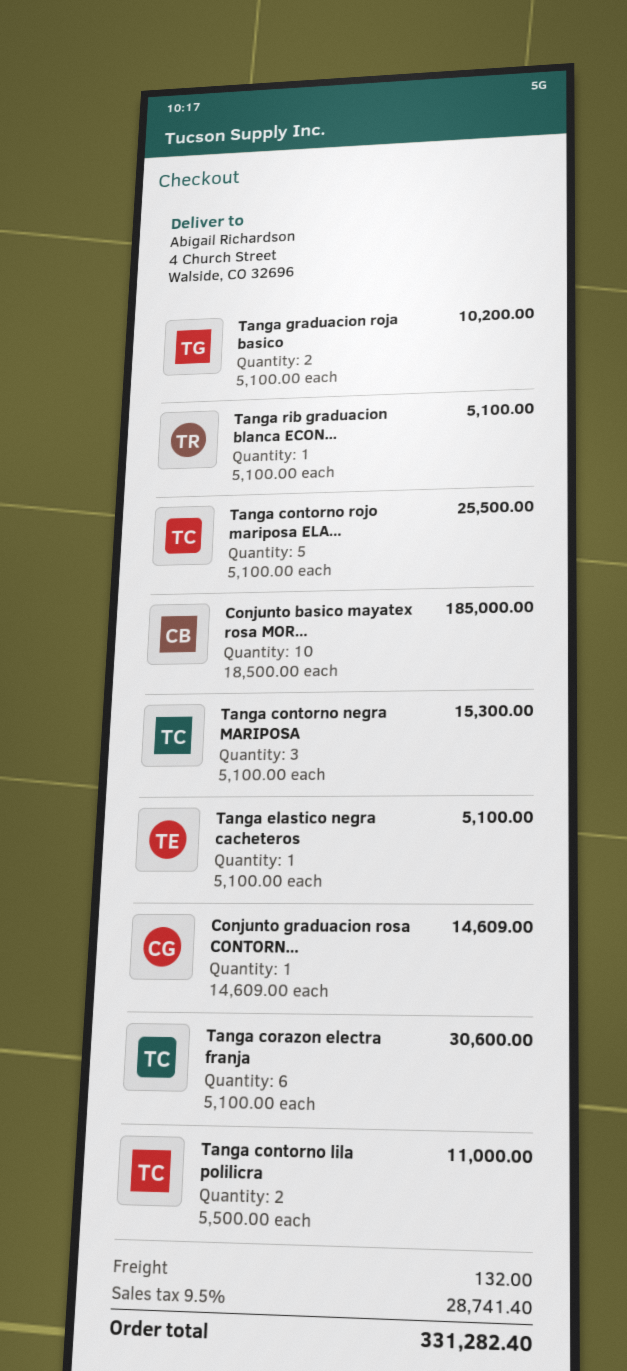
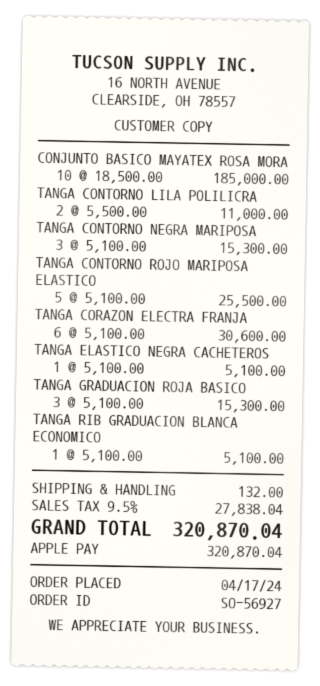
Tanga graduacion roja basico: 2 x 5100.00 = 10200.00 -> 3 x 5100.00 = 15300.00
Conjunto graduacion rosa CONTORN...: 1 x 14609.00 = 14609.00 -> none
tax: 9.5% = 28741.40 -> 9.5% = 27838.04
total: 331282.40 -> 320870.04

